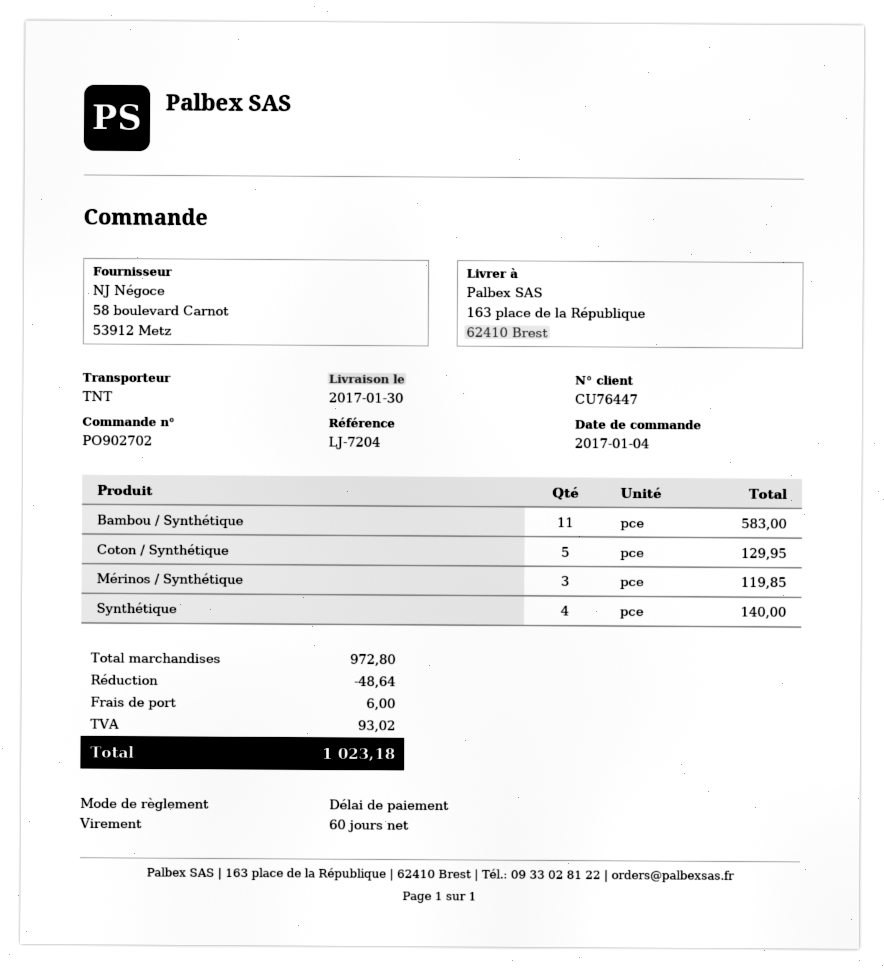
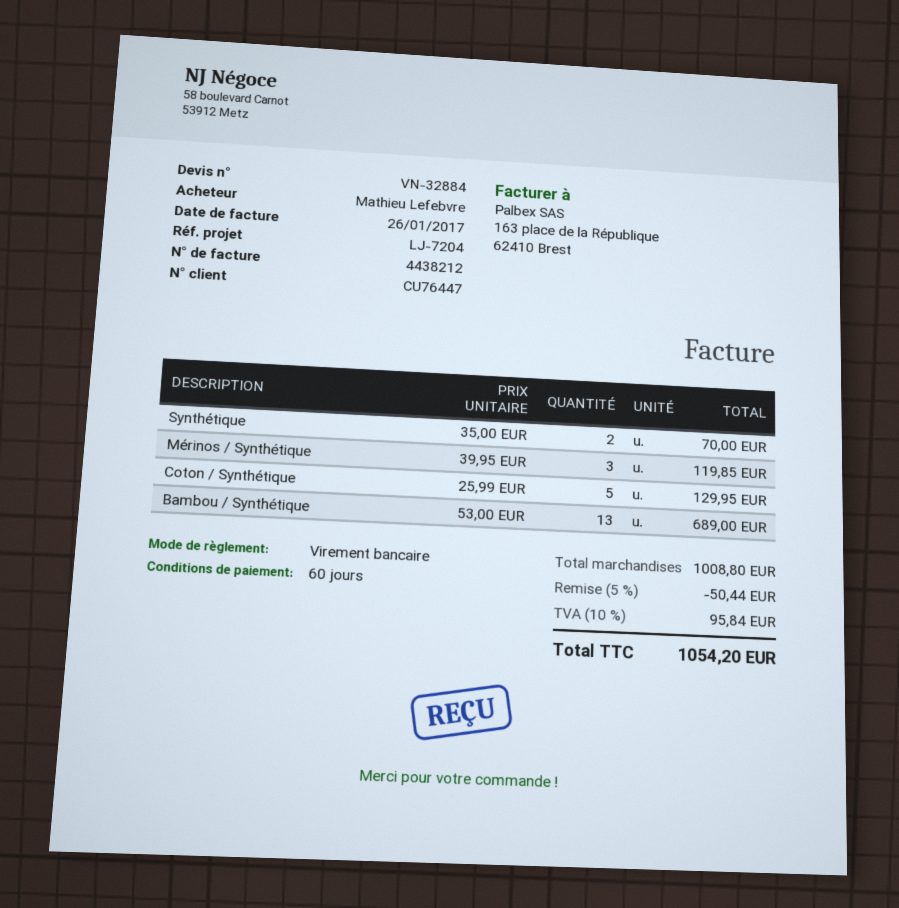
Bambou / Synthétique: 11 for 583.00 -> 13 for 689.00
Synthétique: 4 for 140.00 -> 2 for 70.00
subtotal: 972.80 -> 1008.80
discount: 48.64 -> 50.44
shipping: 6.00 -> none
tax: 93.02 -> 95.84
total: 1023.18 -> 1054.20

